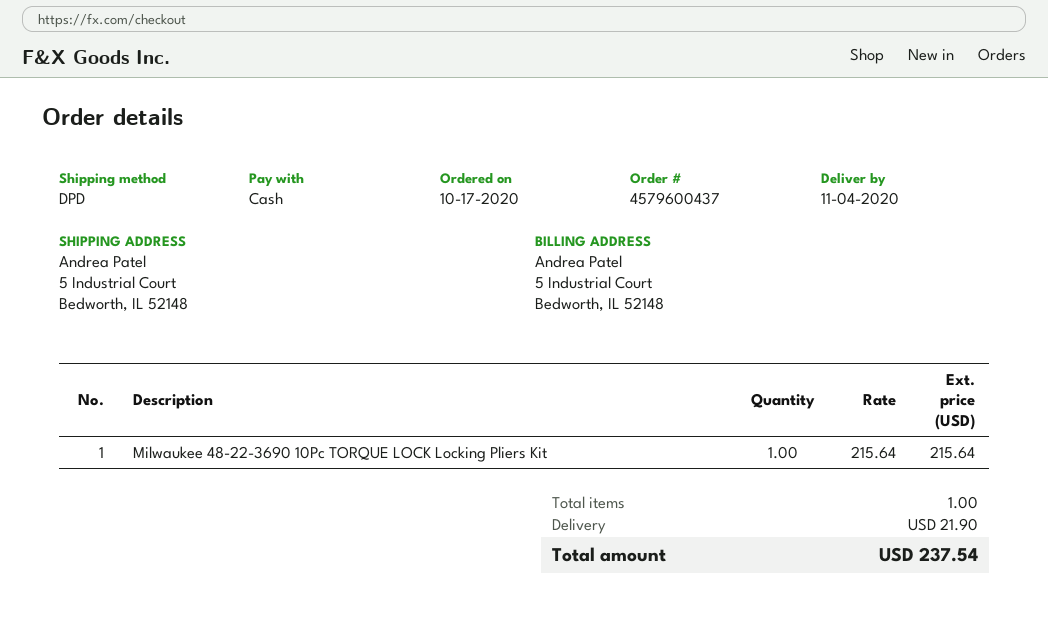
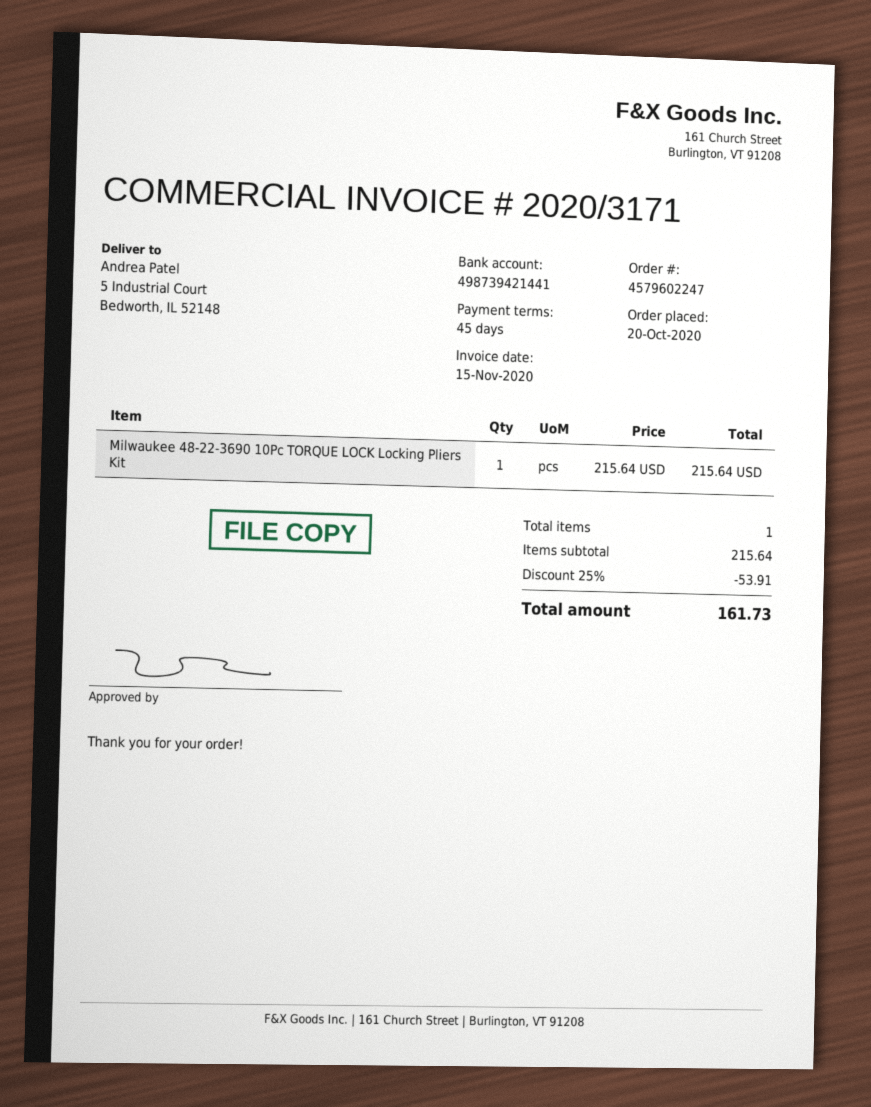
order number: 4579600437 -> 4579602247
order date: 2020-10-17 -> 2020-10-20
discount: none -> 25% = 53.91
shipping: 21.90 -> none
total: 237.54 -> 161.73

